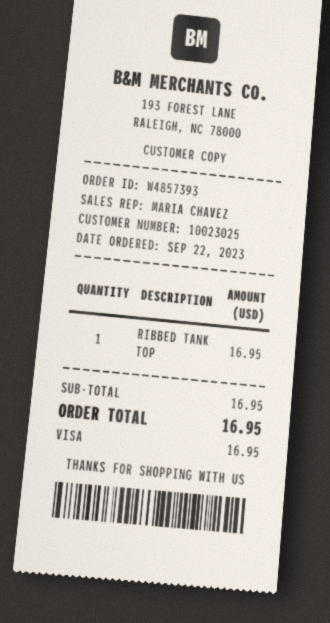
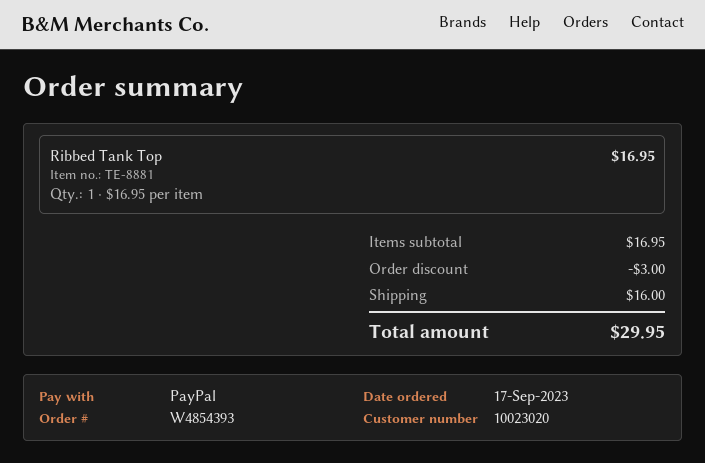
order number: W4857393 -> W4854393
order date: 2023-09-22 -> 2023-09-17
customer number: 10023025 -> 10023020
payment method: Visa -> PayPal
discount: none -> 3.00
shipping: none -> 16.00
total: 16.95 -> 29.95

